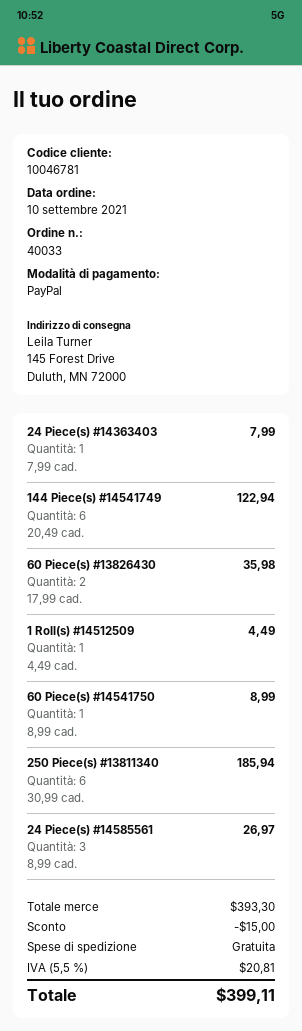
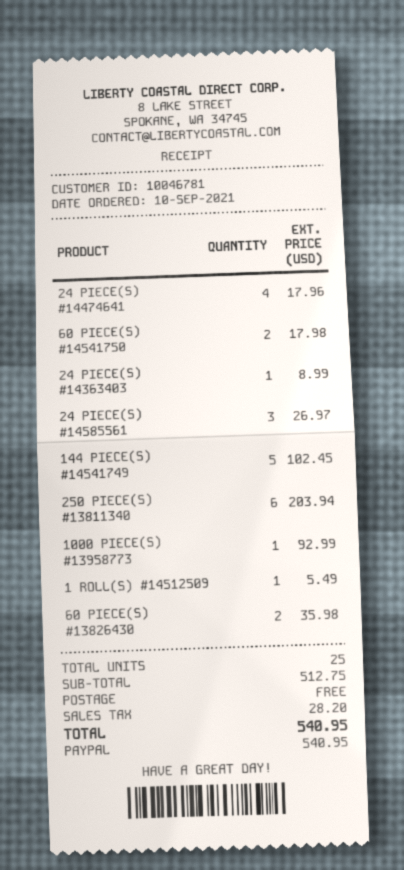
24 Piece(s) #14363403: 1 for 7.99 -> 1 for 8.99
144 Piece(s) #14541749: 6 for 122.94 -> 5 for 102.45
1 Roll(s) #14512509: 1 for 4.49 -> 1 for 5.49
60 Piece(s) #14541750: 1 for 8.99 -> 2 for 17.98
250 Piece(s) #13811340: 6 for 185.94 -> 6 for 203.94
24 PIECE(S) #14474641: none -> 4 for 17.96
1000 PIECE(S) #13958773: none -> 1 for 92.99
subtotal: 393.30 -> 512.75
discount: 15.00 -> none
tax: 20.81 -> 28.20
total: 399.11 -> 540.95

